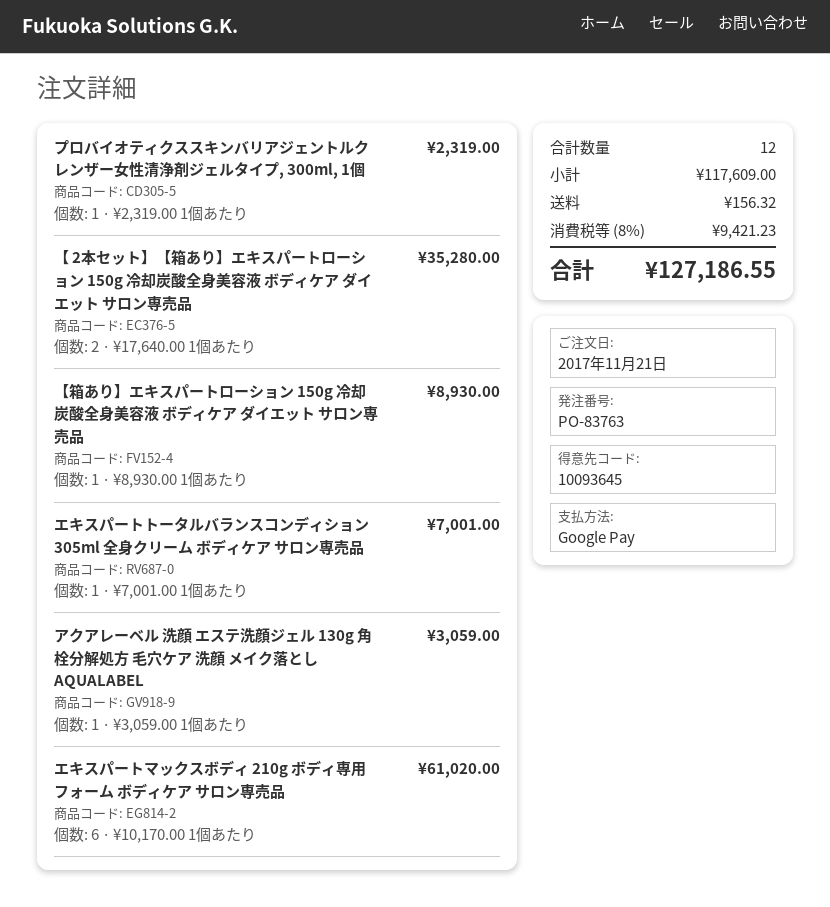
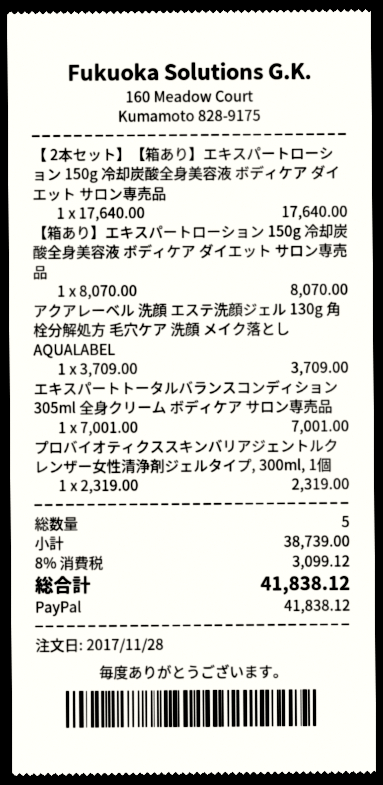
order date: 2017-11-21 -> 2017-11-28
payment method: Google Pay -> PayPal
【 2本セット】【箱あり】エキスパートローション 150g 冷却炭酸全身美容液 ボディケア ダイエット サロン専売品: 2 x 17640.00 = 35280.00 -> 1 x 17640.00 = 17640.00
【箱あり】エキスパートローション 150g 冷却炭酸全身美容液 ボディケア ダイエット サロン専売品: 1 x 8930.00 = 8930.00 -> 1 x 8070.00 = 8070.00
アクアレーベル 洗顔 エステ洗顔ジェル 130g 角栓分解処方 毛穴ケア 洗顔 メイク落とし AQUALABEL: 1 x 3059.00 = 3059.00 -> 1 x 3709.00 = 3709.00
エキスパートマックスボディ 210g ボディ専用フォーム ボディケア サロン専売品: 6 x 10170.00 = 61020.00 -> none
total quantity: 12 -> 5
subtotal: 117609.00 -> 38739.00
shipping: 156.32 -> none
tax: 8% = 9421.23 -> 8% = 3099.12
total: 127186.55 -> 41838.12

